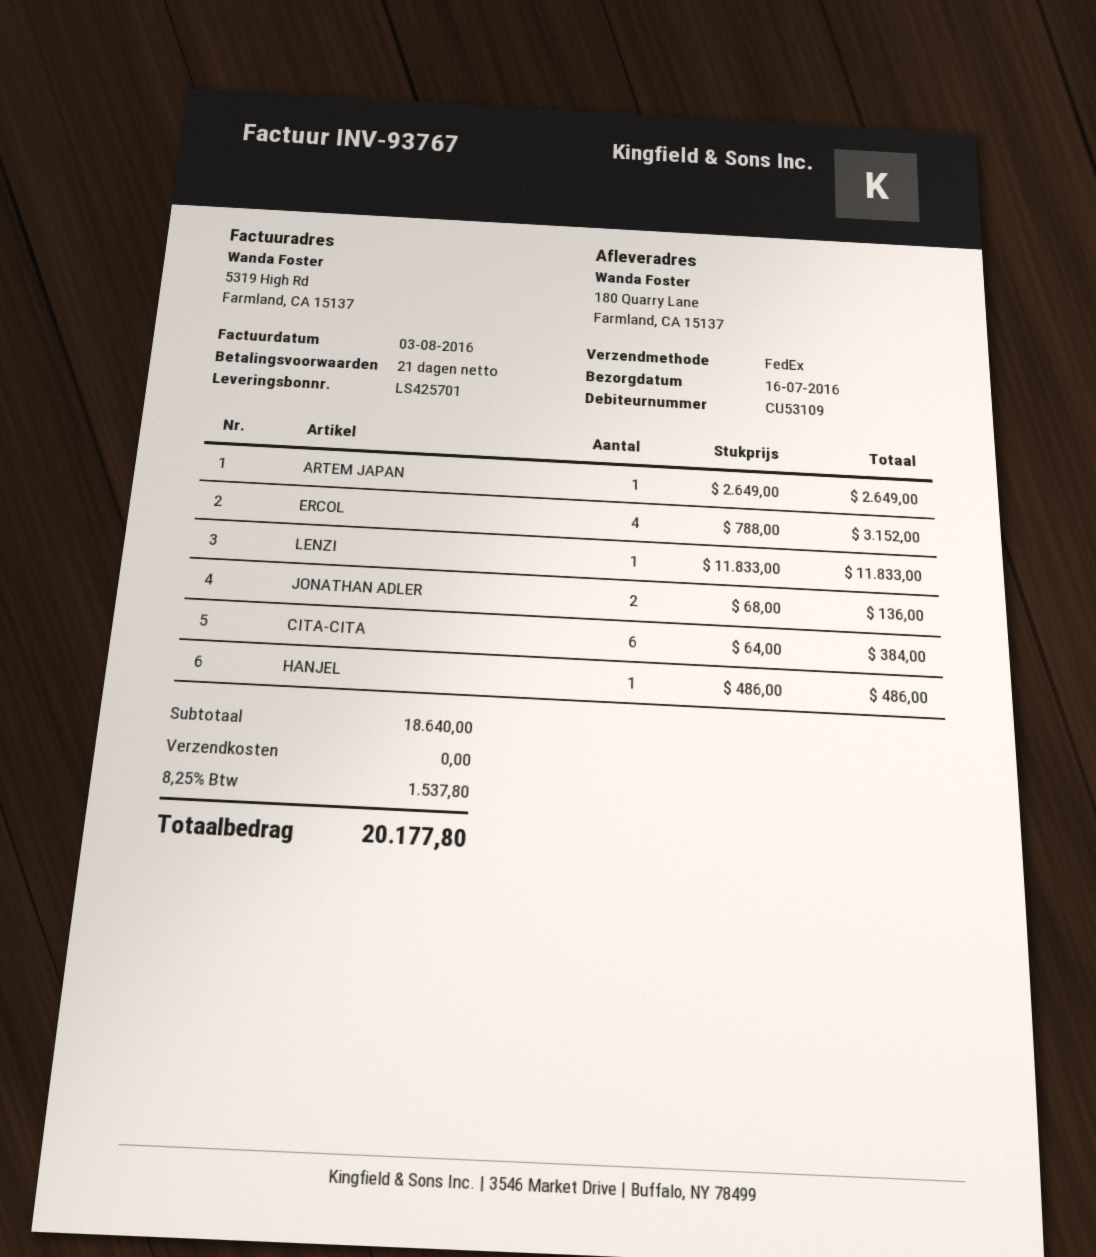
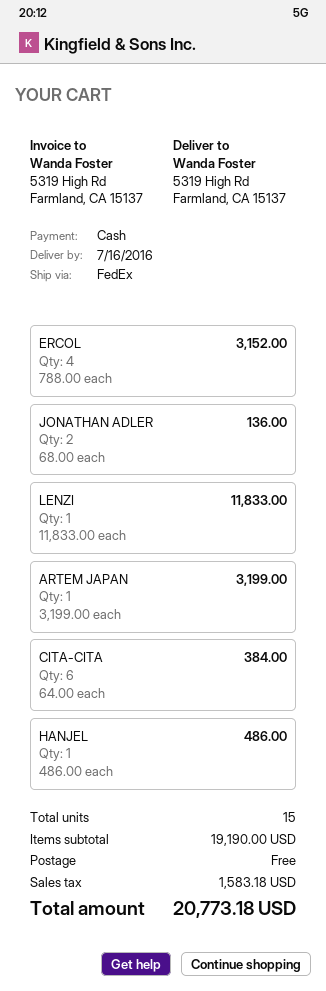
ship to: 180 Quarry Lane, Farmland, CA 15137 -> 5319 High Rd, Farmland, CA 15137
ARTEM JAPAN: 1 x 2649.00 = 2649.00 -> 1 x 3199.00 = 3199.00
subtotal: 18640.00 -> 19190.00
tax: 1537.80 -> 1583.18
total: 20177.80 -> 20773.18

